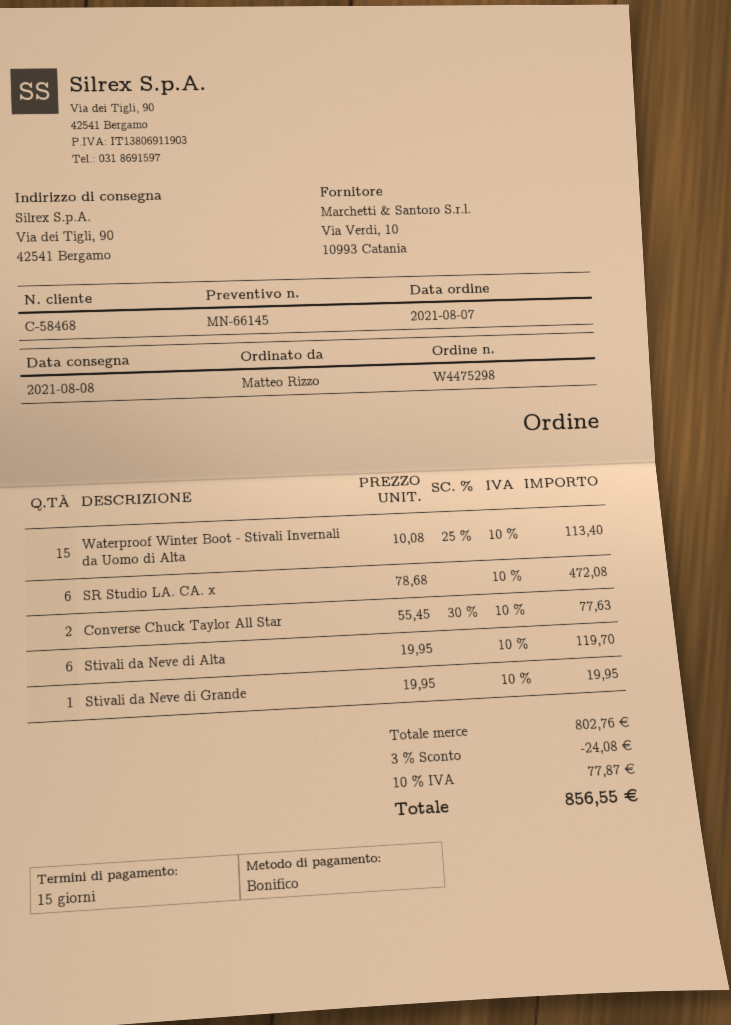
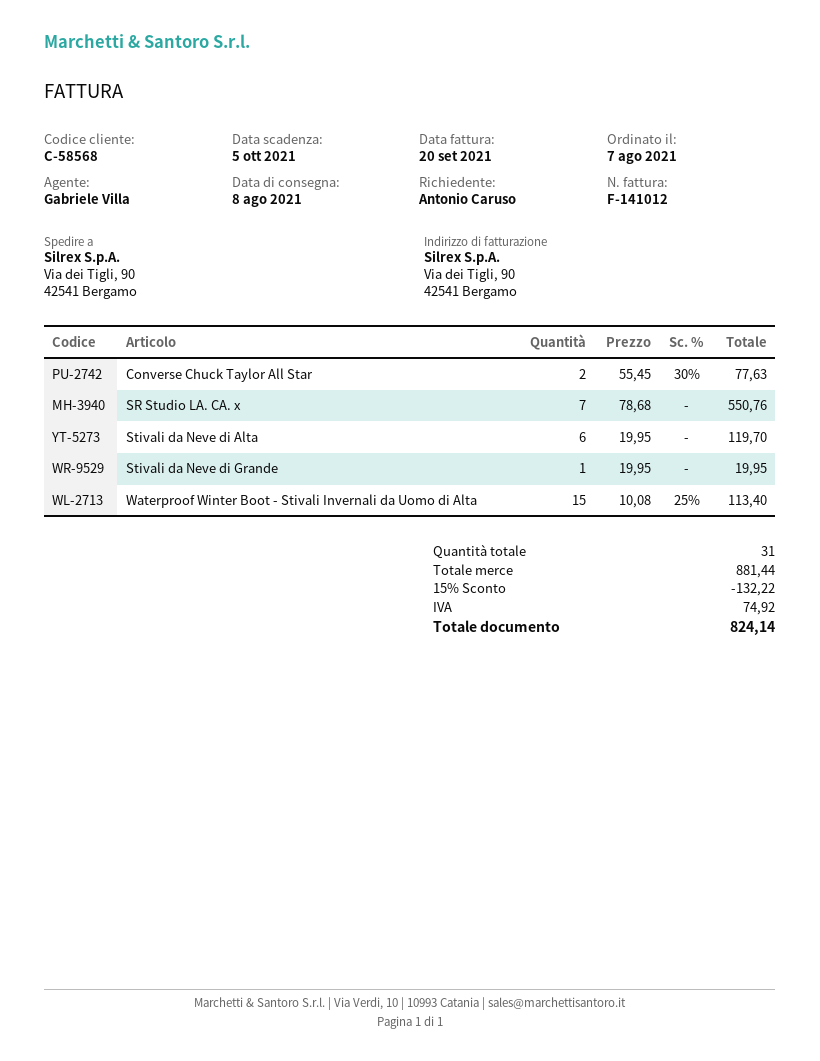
customer number: C-58468 -> C-58568
ordered by: Matteo Rizzo -> Antonio Caruso
SR Studio LA. CA. x: 6 x 78.68 = 472.08 -> 7 x 78.68 = 550.76
subtotal: 802.76 -> 881.44
discount: 3% = 24.08 -> 15% = 132.22
tax: 77.87 -> 74.92
total: 856.55 -> 824.14

